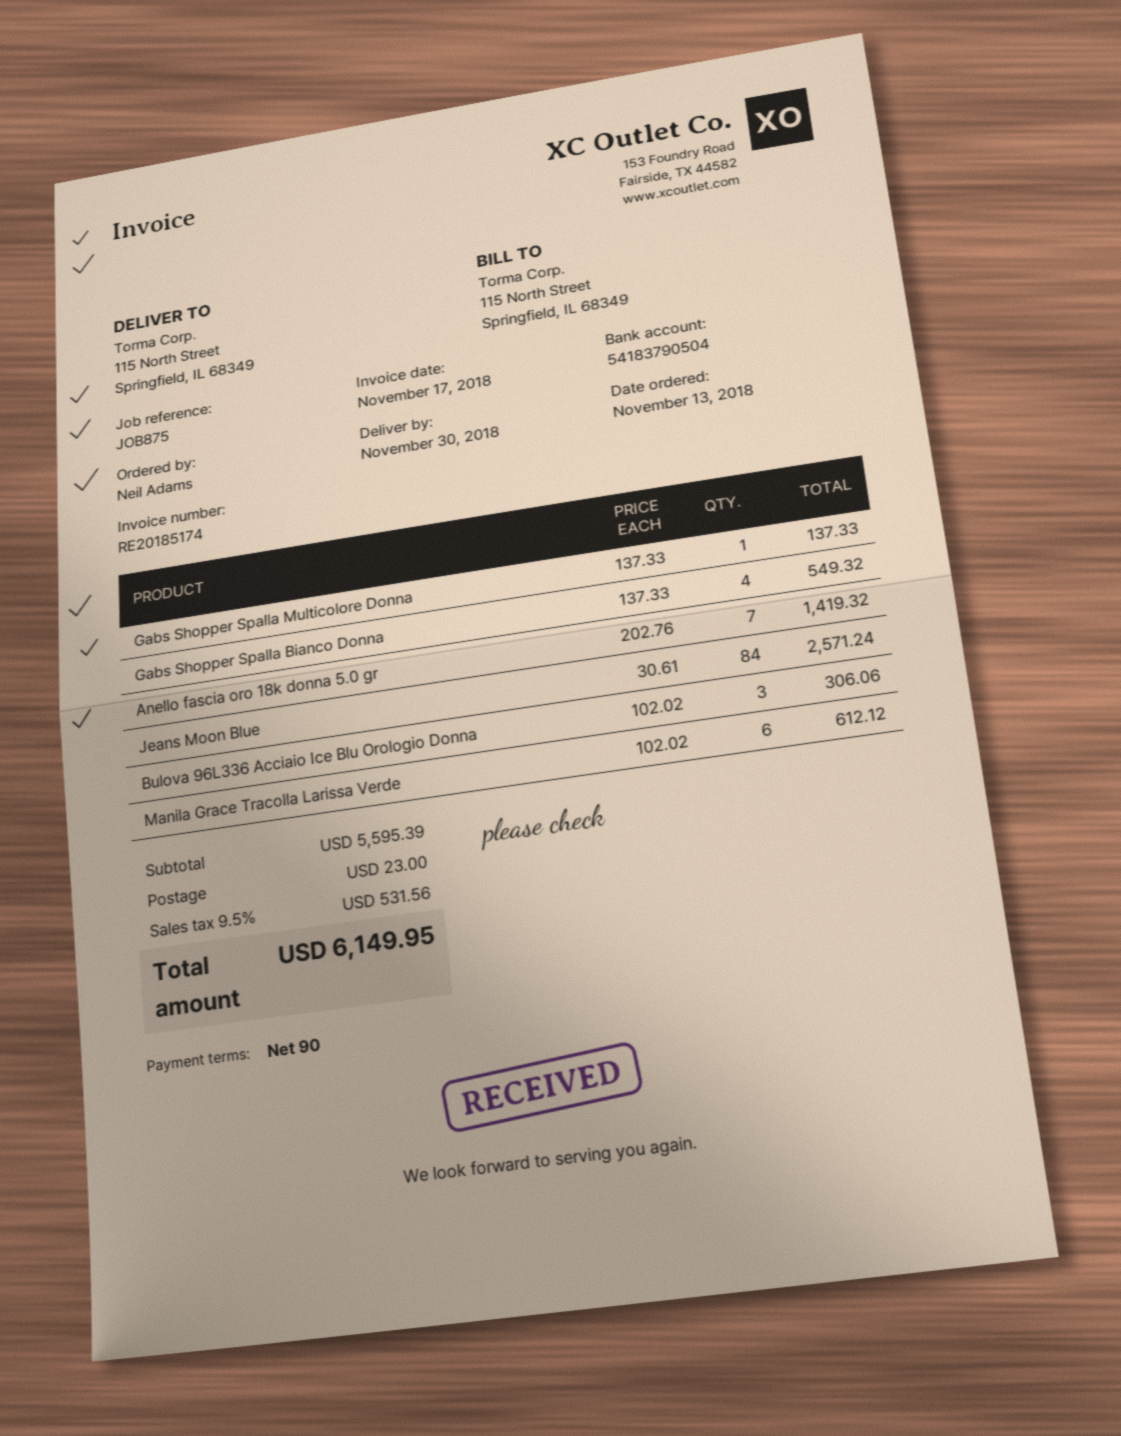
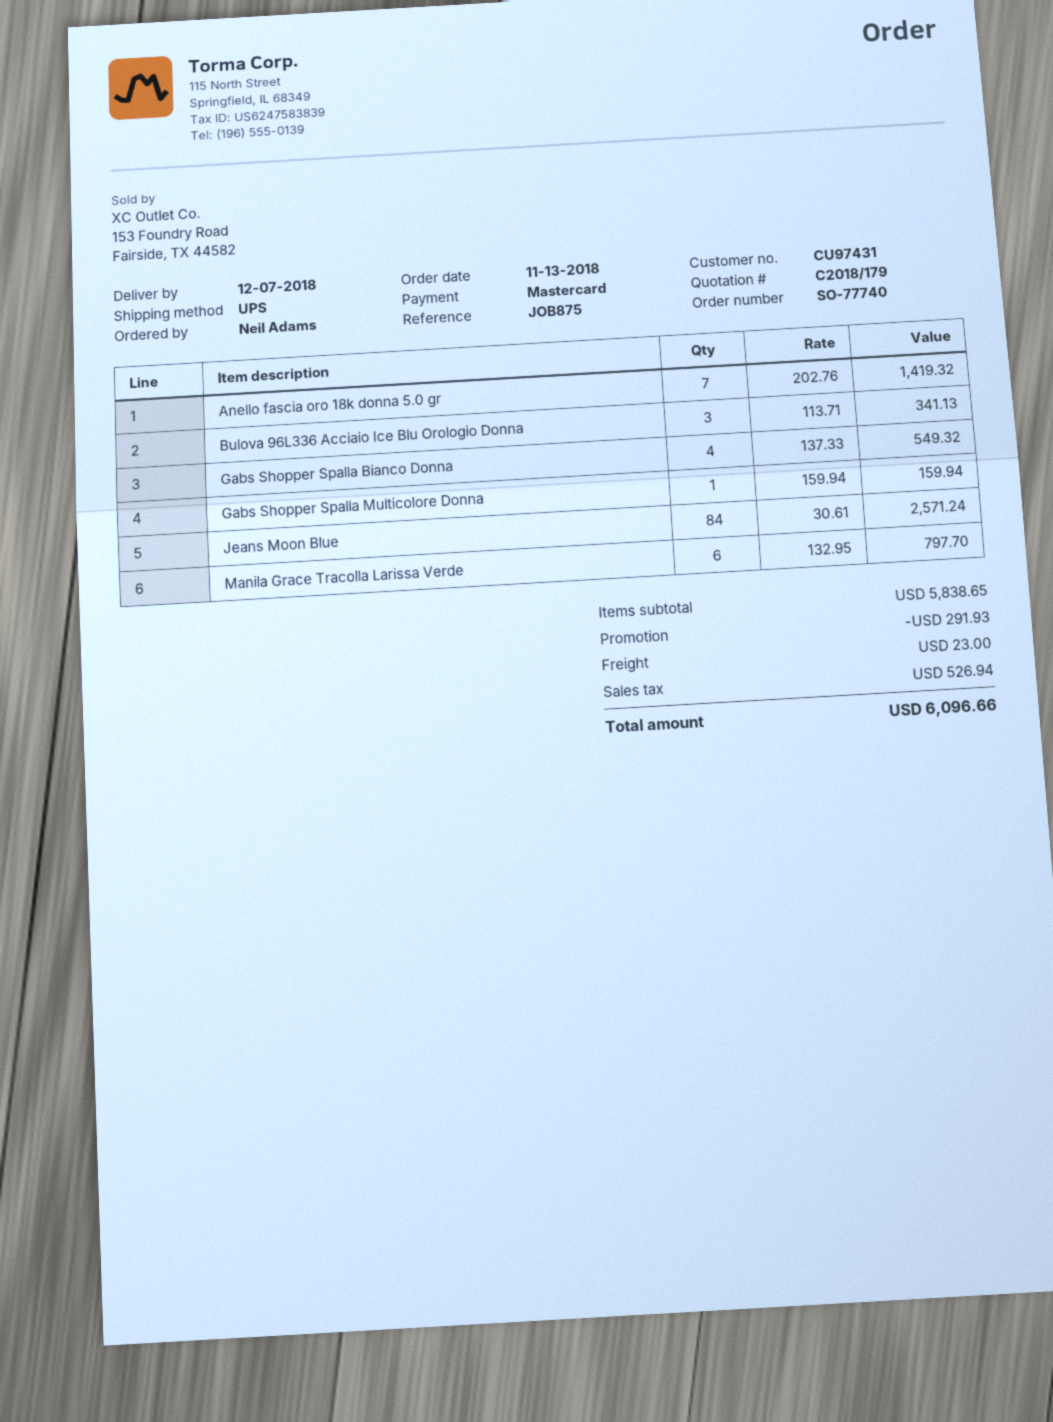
delivery date: 2018-11-30 -> 2018-12-07
Gabs Shopper Spalla Multicolore Donna: 1 x 137.33 = 137.33 -> 1 x 159.94 = 159.94
Bulova 96L336 Acciaio Ice Blu Orologio Donna: 3 x 102.02 = 306.06 -> 3 x 113.71 = 341.13
Manila Grace Tracolla Larissa Verde: 6 x 102.02 = 612.12 -> 6 x 132.95 = 797.70
subtotal: 5595.39 -> 5838.65
discount: none -> 291.93
tax: 531.56 -> 526.94
total: 6149.95 -> 6096.66

